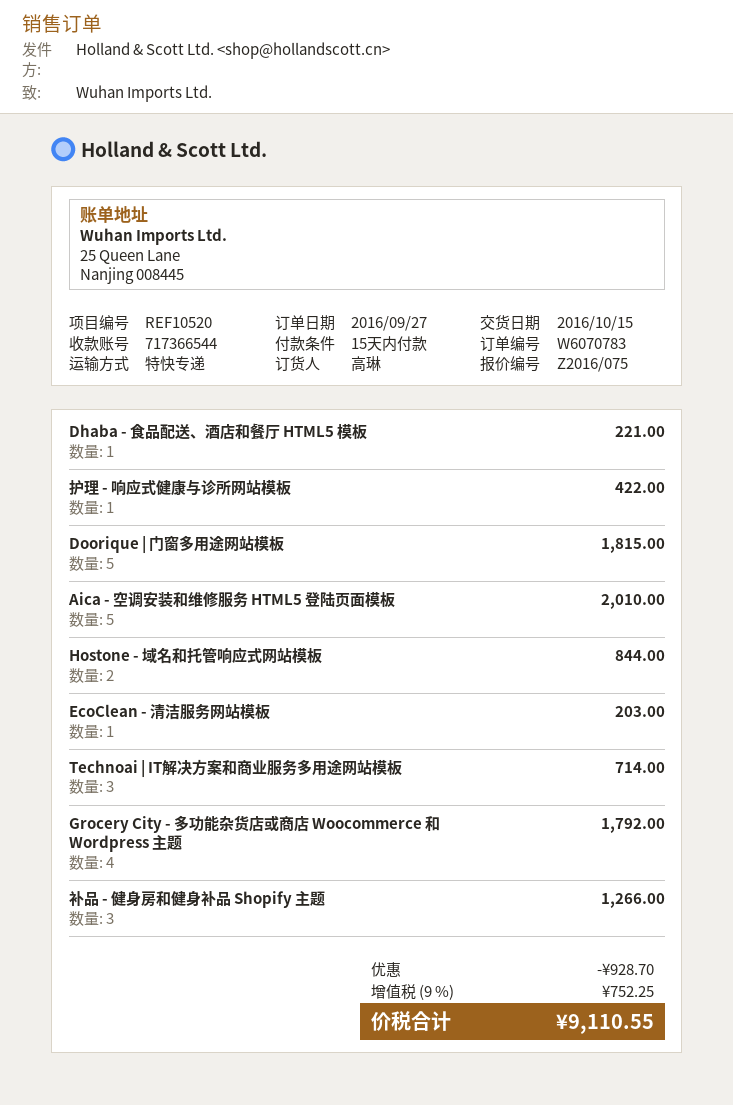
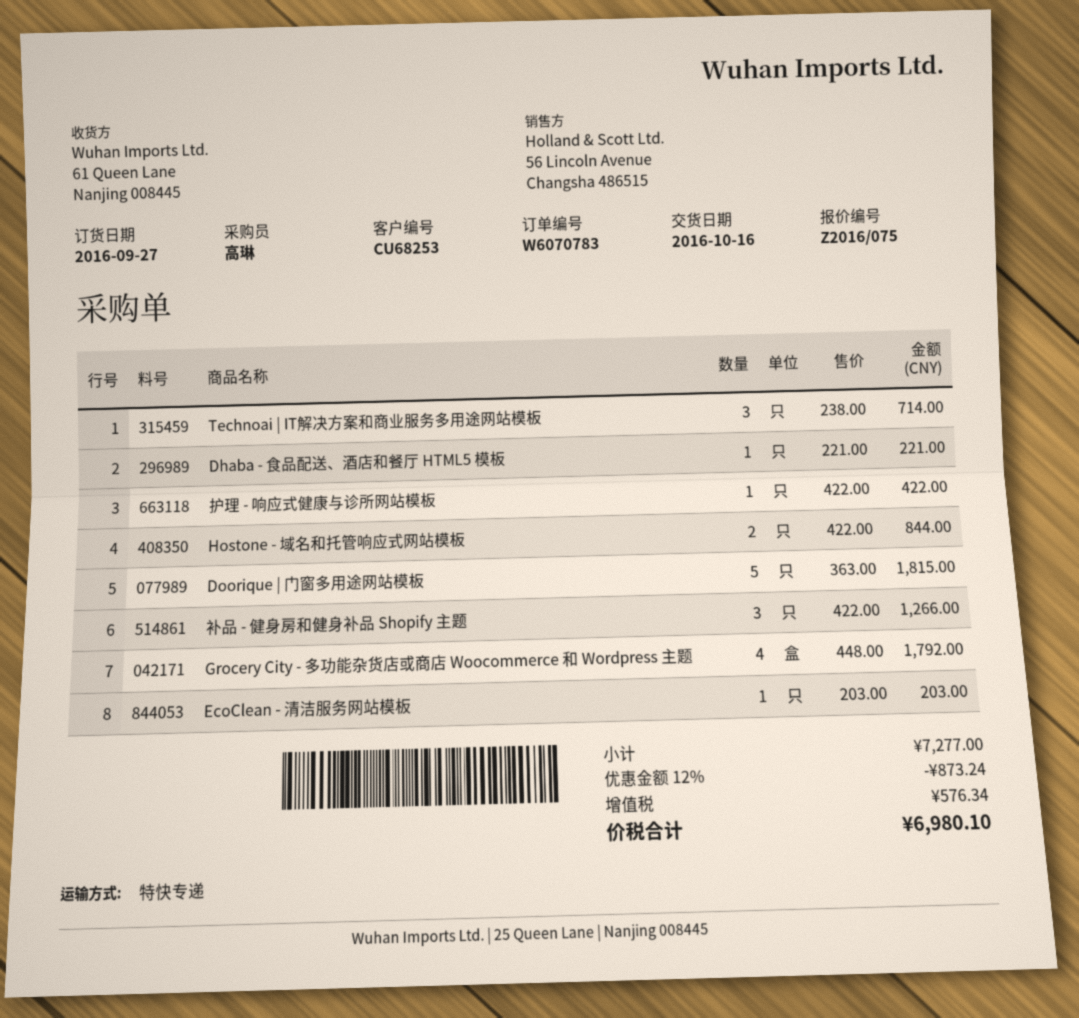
delivery date: 2016-10-15 -> 2016-10-16
Aica - 空调安装和维修服务 HTML5 登陆页面模板: 5 for 2010.00 -> none
discount: 928.70 -> 873.24
tax: 752.25 -> 576.34
total: 9110.55 -> 6980.10

